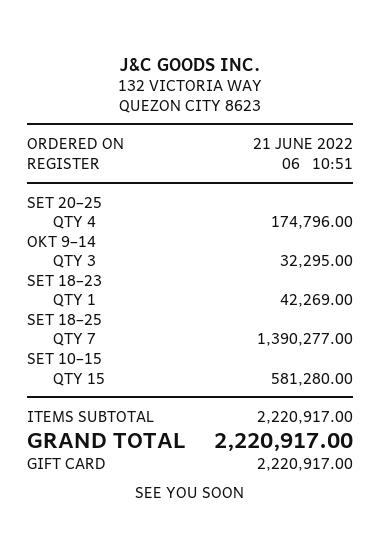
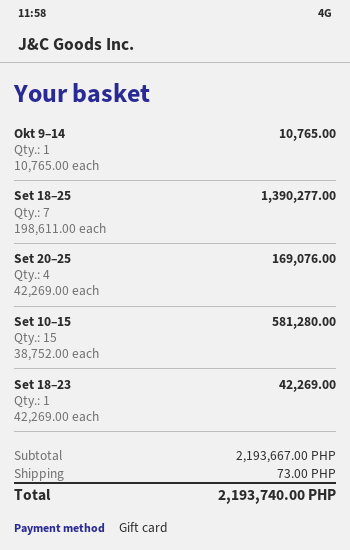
SET 20–25: 4 for 174796.00 -> 4 for 169076.00
OKT 9–14: 3 for 32295.00 -> 1 for 10765.00
subtotal: 2220917.00 -> 2193667.00
shipping: none -> 73.00
total: 2220917.00 -> 2193740.00

